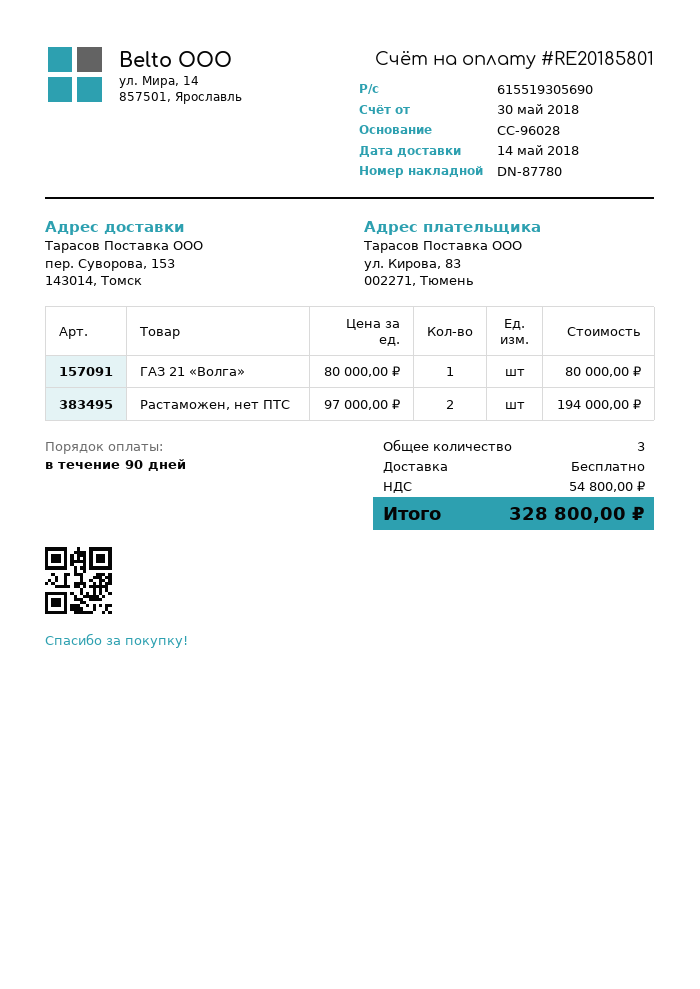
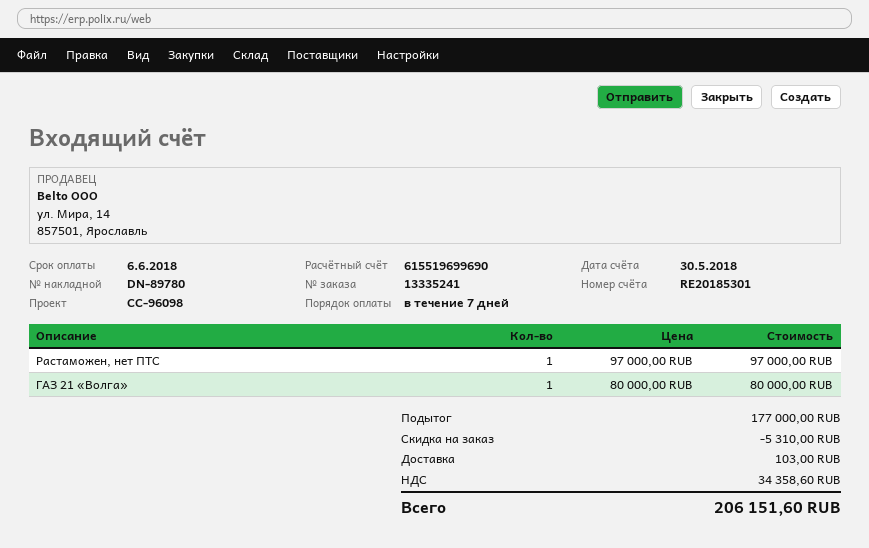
delivery note number: DN-87780 -> DN-89780
invoice number: RE20185801 -> RE20185301
payment terms: 90 days -> 7 days
reference: CC-96028 -> CC-96098
bank account: 615519305690 -> 615519699690
Растаможен, нет ПТС: 2 x 97000.00 = 194000.00 -> 1 x 97000.00 = 97000.00
discount: none -> 5310.00
shipping: 0.00 -> 103.00
tax: 54800.00 -> 34358.60
total: 328800.00 -> 206151.60

